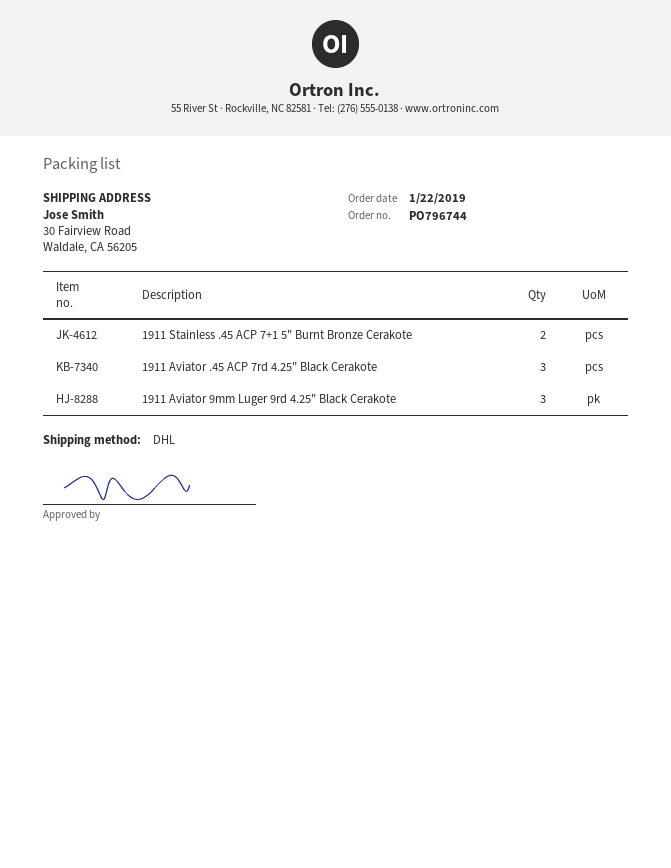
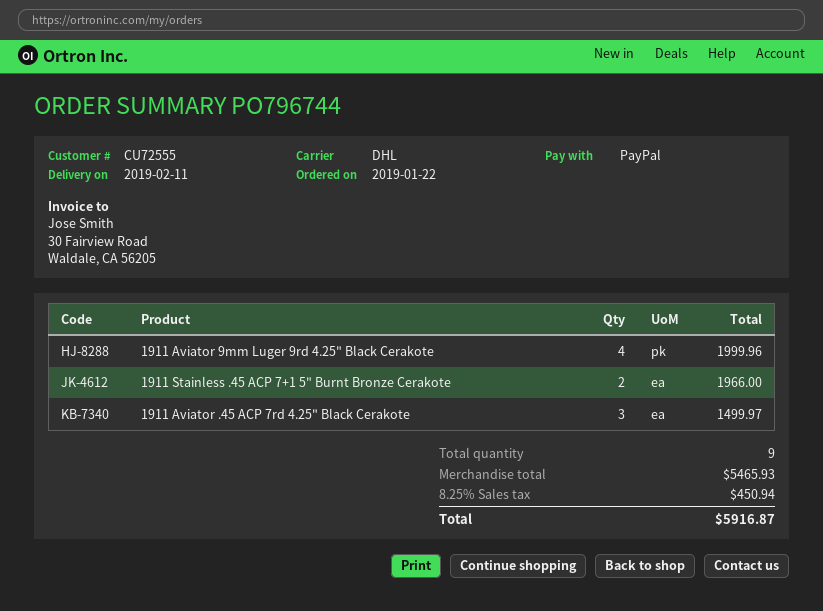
1911 Aviator 9mm Luger 9rd 4.25" Black Cerakote: 3 -> 4

